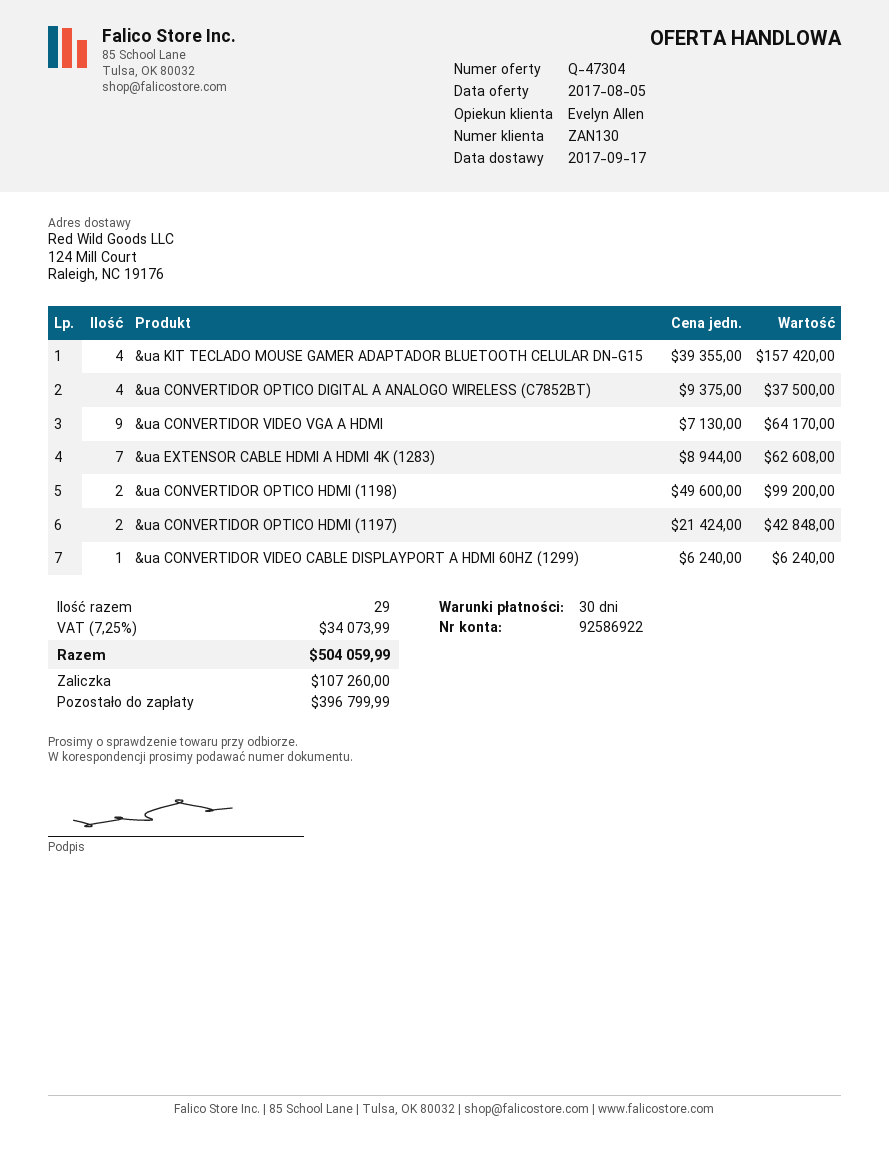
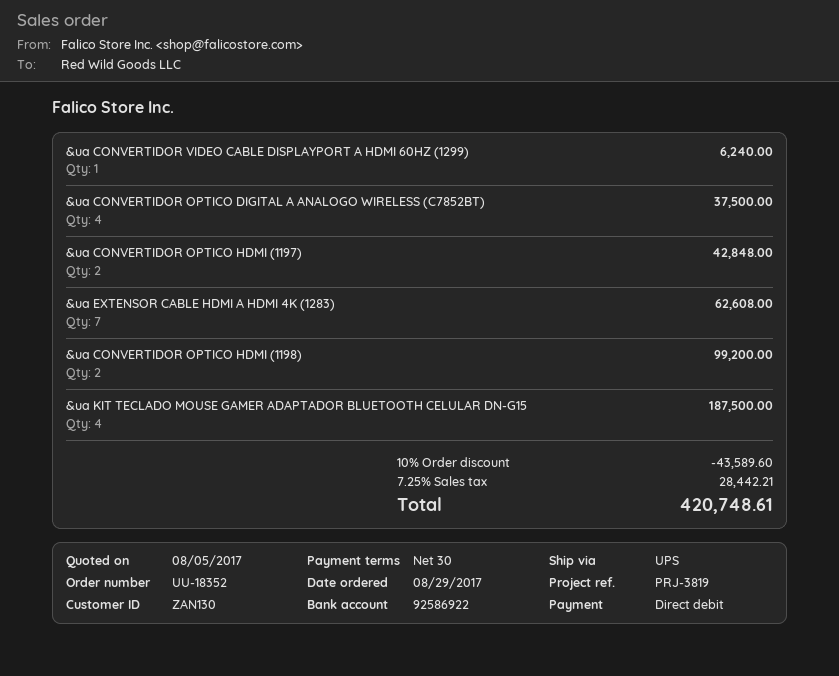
&ua KIT TECLADO MOUSE GAMER ADAPTADOR BLUETOOTH CELULAR DN-G15: 4 for 157420.00 -> 4 for 187500.00
&ua CONVERTIDOR VIDEO VGA A HDMI: 9 for 64170.00 -> none
discount: none -> 10% = 43589.60
tax: 7.25% = 34073.99 -> 7.25% = 28442.21
total: 504059.99 -> 420748.61

